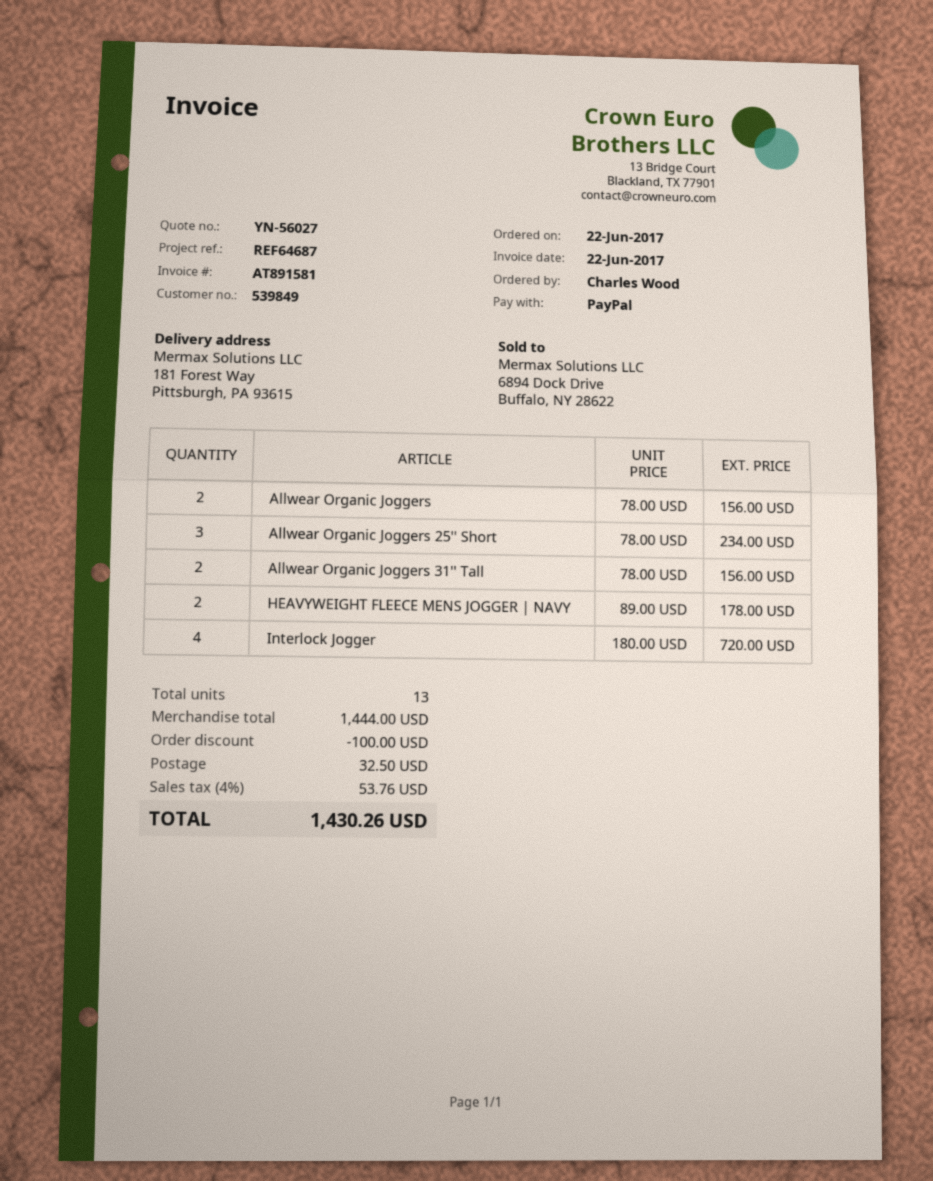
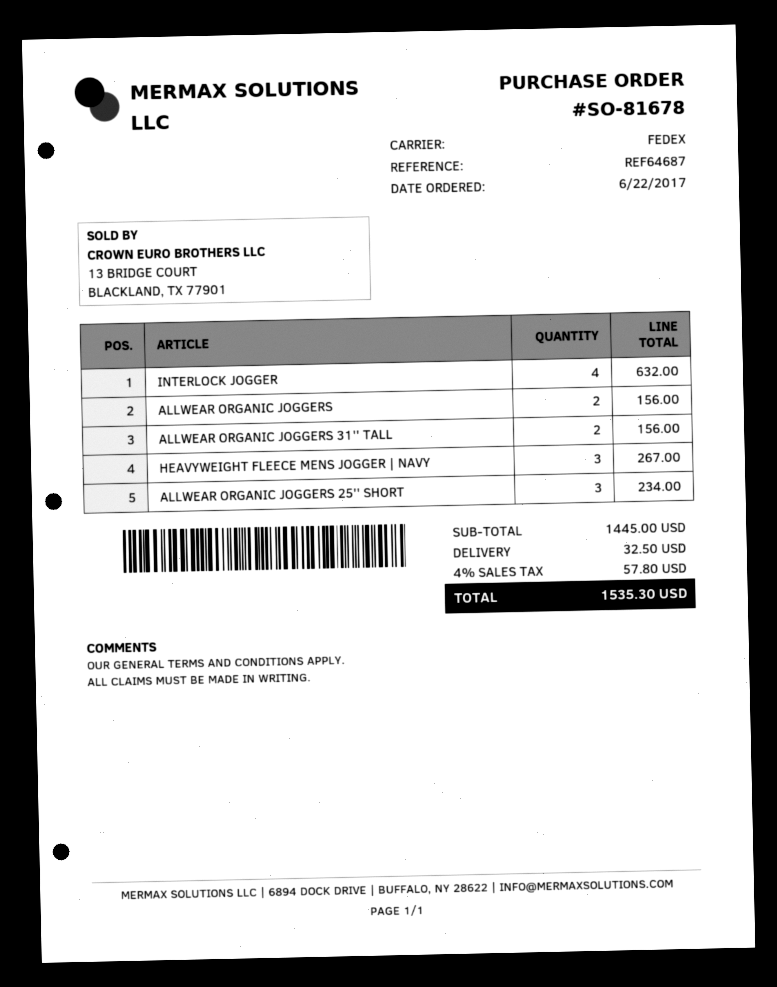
HEAVYWEIGHT FLEECE MENS JOGGER | NAVY: 2 for 178.00 -> 3 for 267.00
Interlock Jogger: 4 for 720.00 -> 4 for 632.00
subtotal: 1444.00 -> 1445.00
discount: 100.00 -> none
tax: 4% = 53.76 -> 4% = 57.80
total: 1430.26 -> 1535.30

